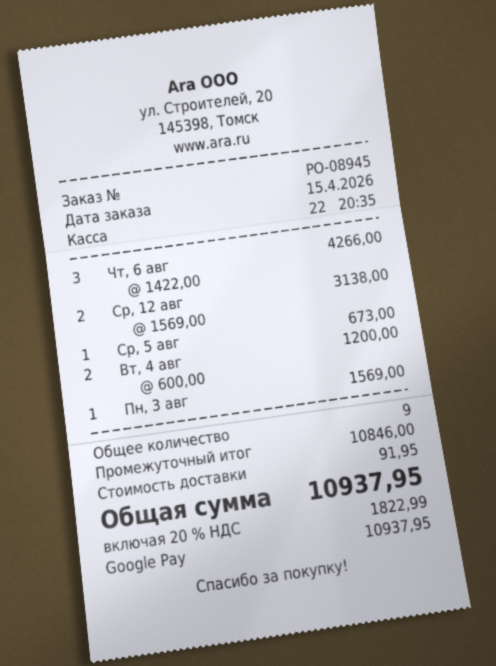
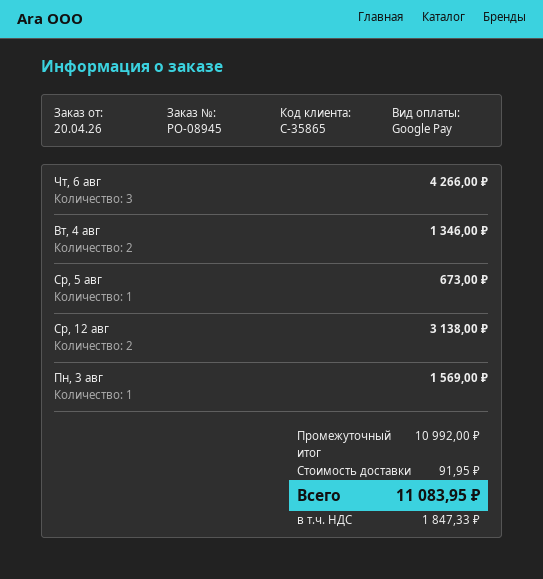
order date: 2026-04-15 -> 2026-04-20
Вт, 4 авг: 2 for 1200.00 -> 2 for 1346.00
subtotal: 10846.00 -> 10992.00
tax: 1822.99 -> 1847.33
total: 10937.95 -> 11083.95

